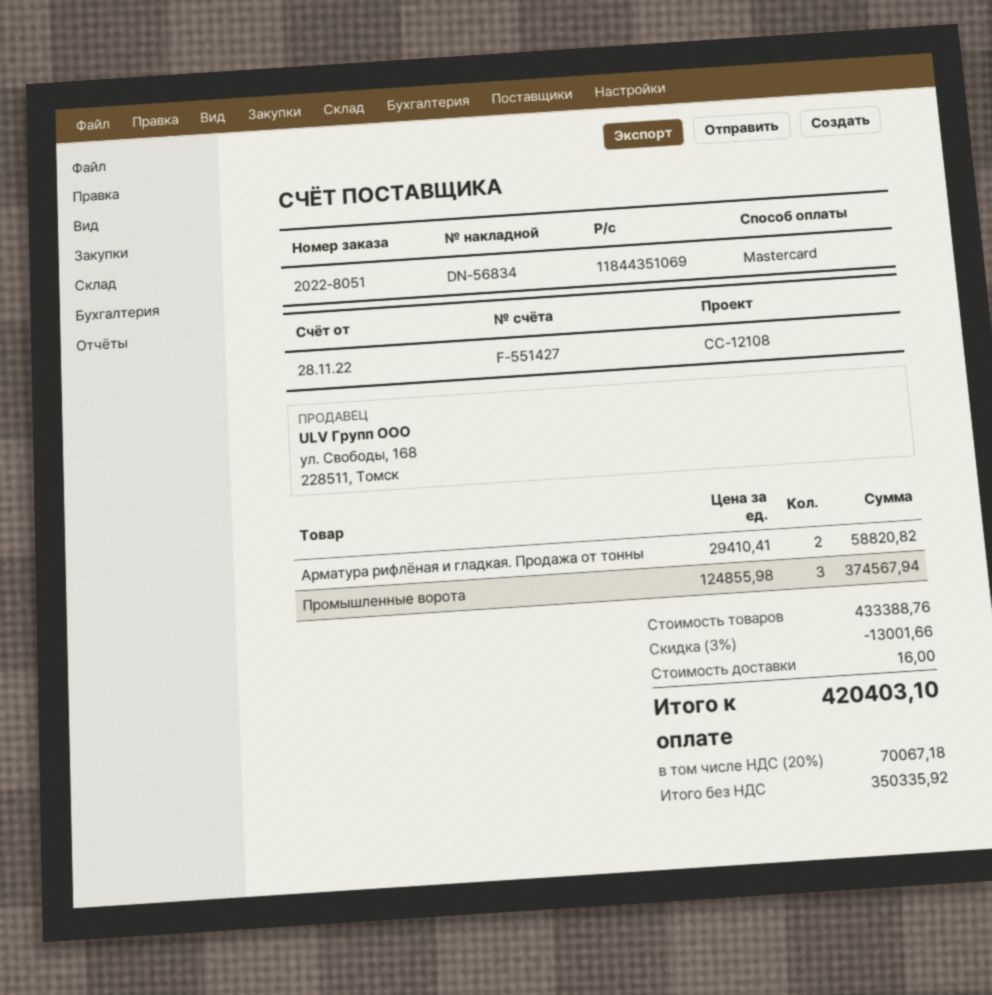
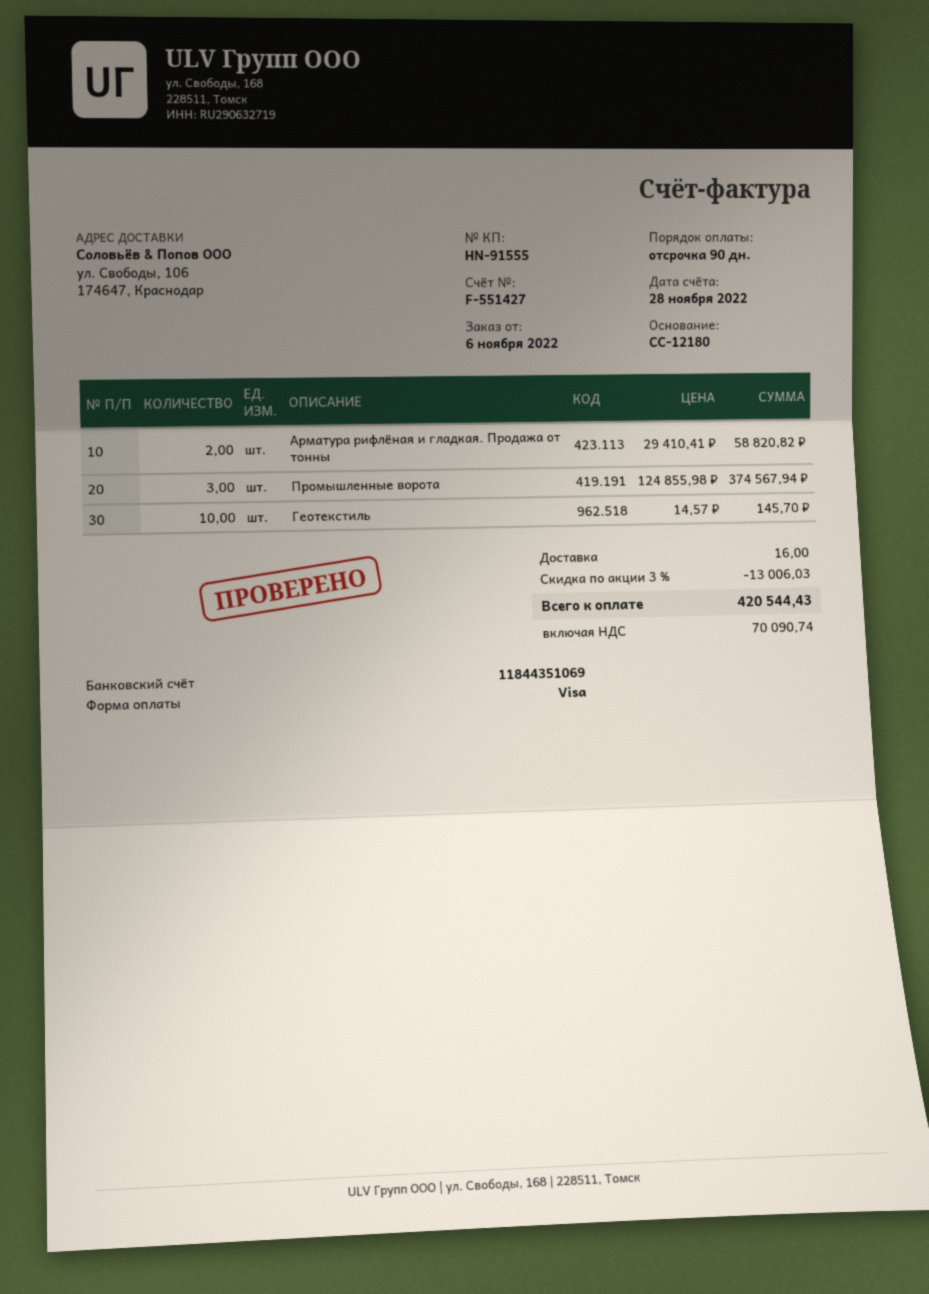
reference: CC-12108 -> CC-12180
payment method: Mastercard -> Visa
Геотекстиль: none -> 10 x 14.57 = 145.70
discount: 3% = 13001.66 -> 3% = 13006.03
tax: 70067.18 -> 70090.74
total: 420403.10 -> 420544.43

